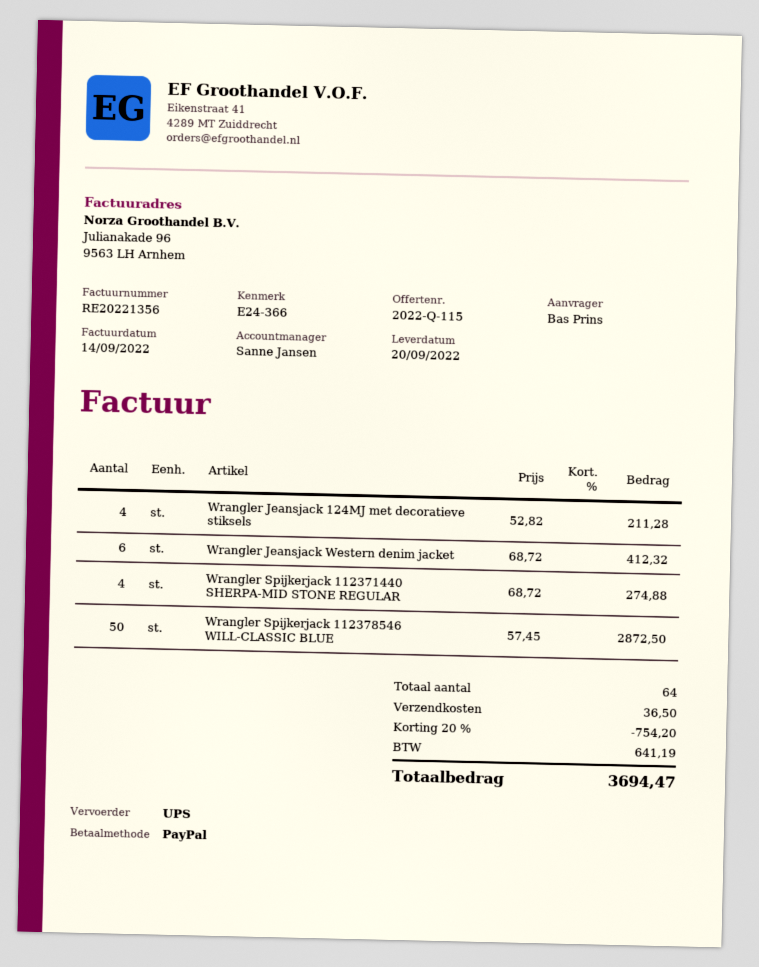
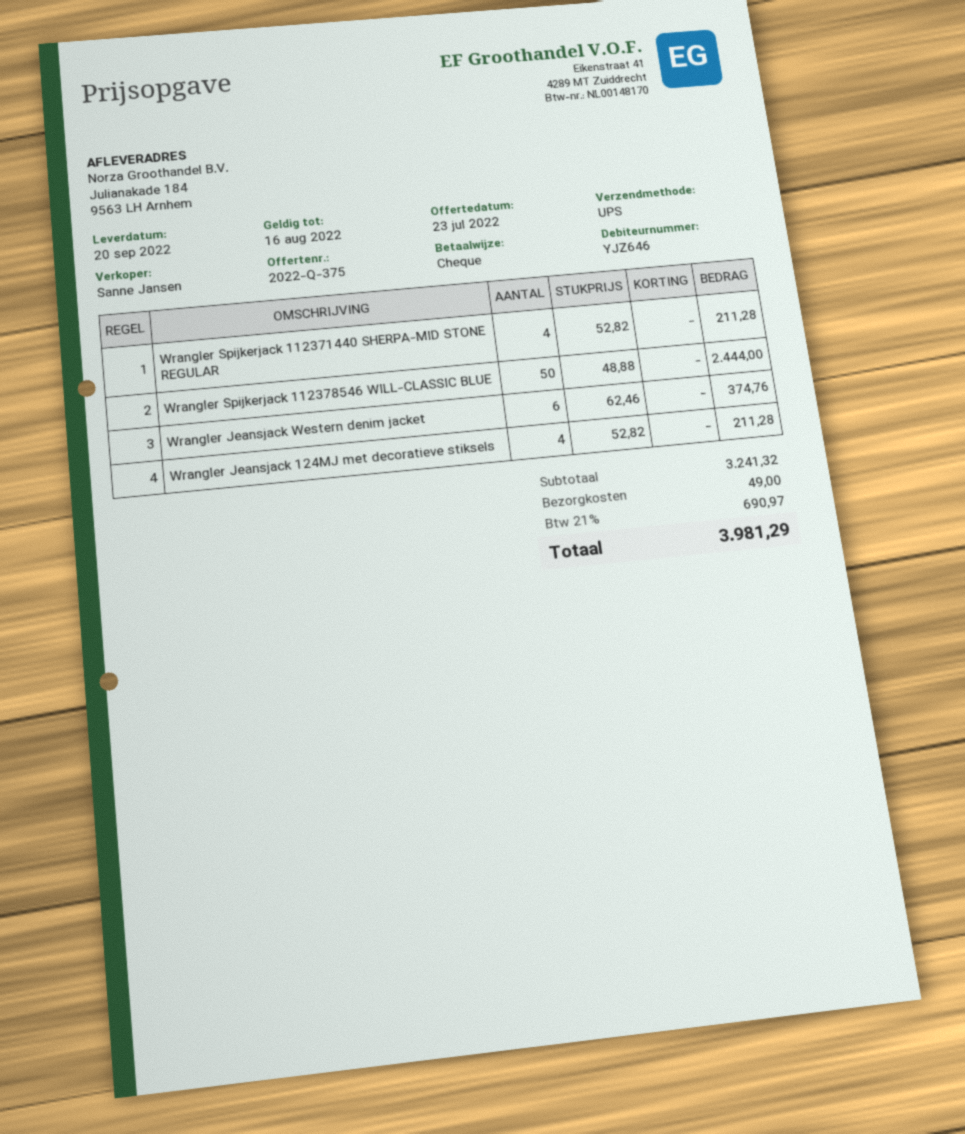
quote number: 2022-Q-115 -> 2022-Q-375
payment method: PayPal -> cheque
Wrangler Jeansjack Western denim jacket: 6 x 68.72 = 412.32 -> 6 x 62.46 = 374.76
Wrangler Spijkerjack 112371440 SHERPA-MID STONE REGULAR: 4 x 68.72 = 274.88 -> 4 x 52.82 = 211.28
Wrangler Spijkerjack 112378546 WILL-CLASSIC BLUE: 50 x 57.45 = 2872.50 -> 50 x 48.88 = 2444.00
discount: 20% = 754.20 -> none
shipping: 36.50 -> 49.00
tax: 641.19 -> 690.97
total: 3694.47 -> 3981.29

